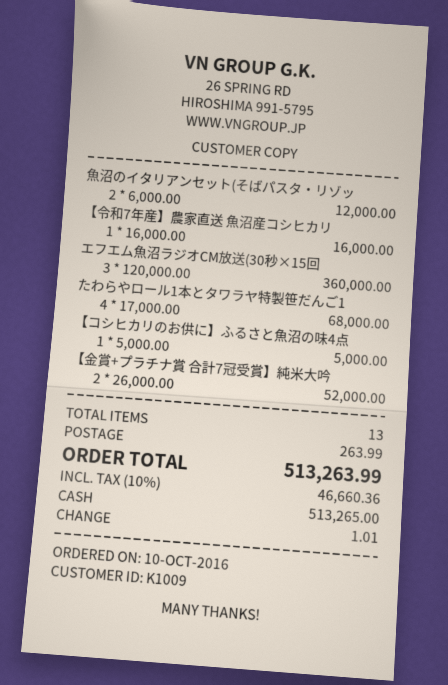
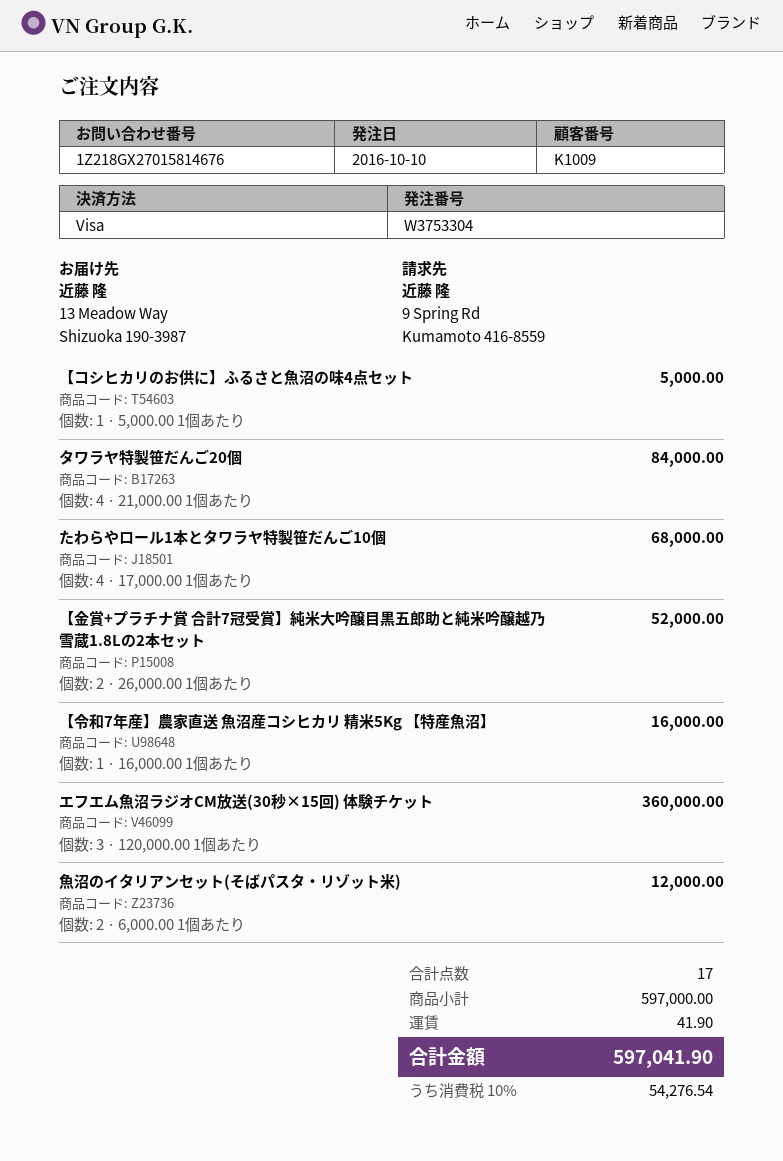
payment method: cash -> Visa
タワラヤ特製笹だんご20個: none -> 4 x 21000.00 = 84000.00
total quantity: 13 -> 17
shipping: 263.99 -> 41.90
tax: 10% = 46660.36 -> 10% = 54276.54
total: 513263.99 -> 597041.90

